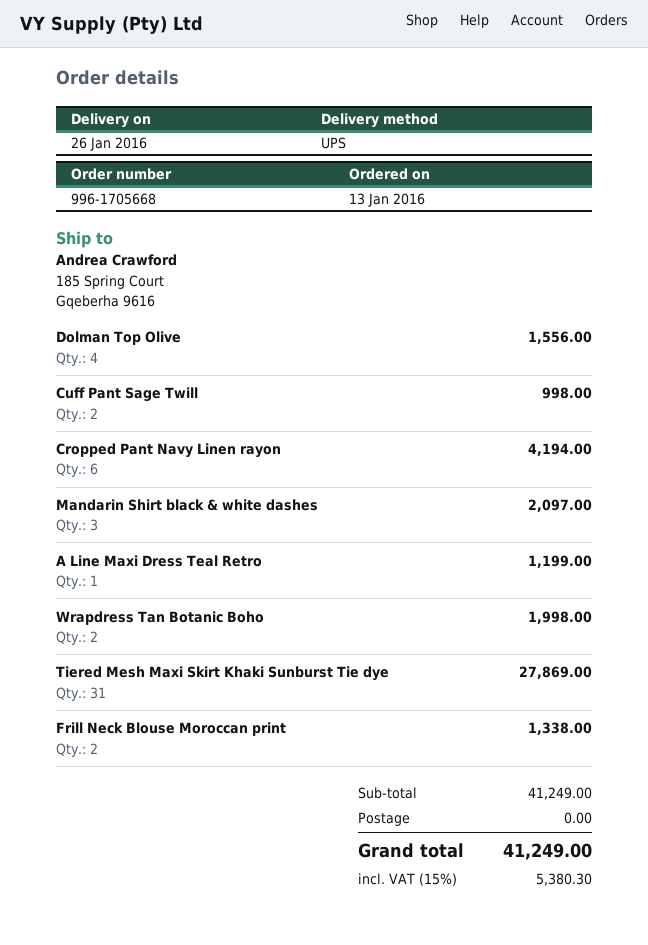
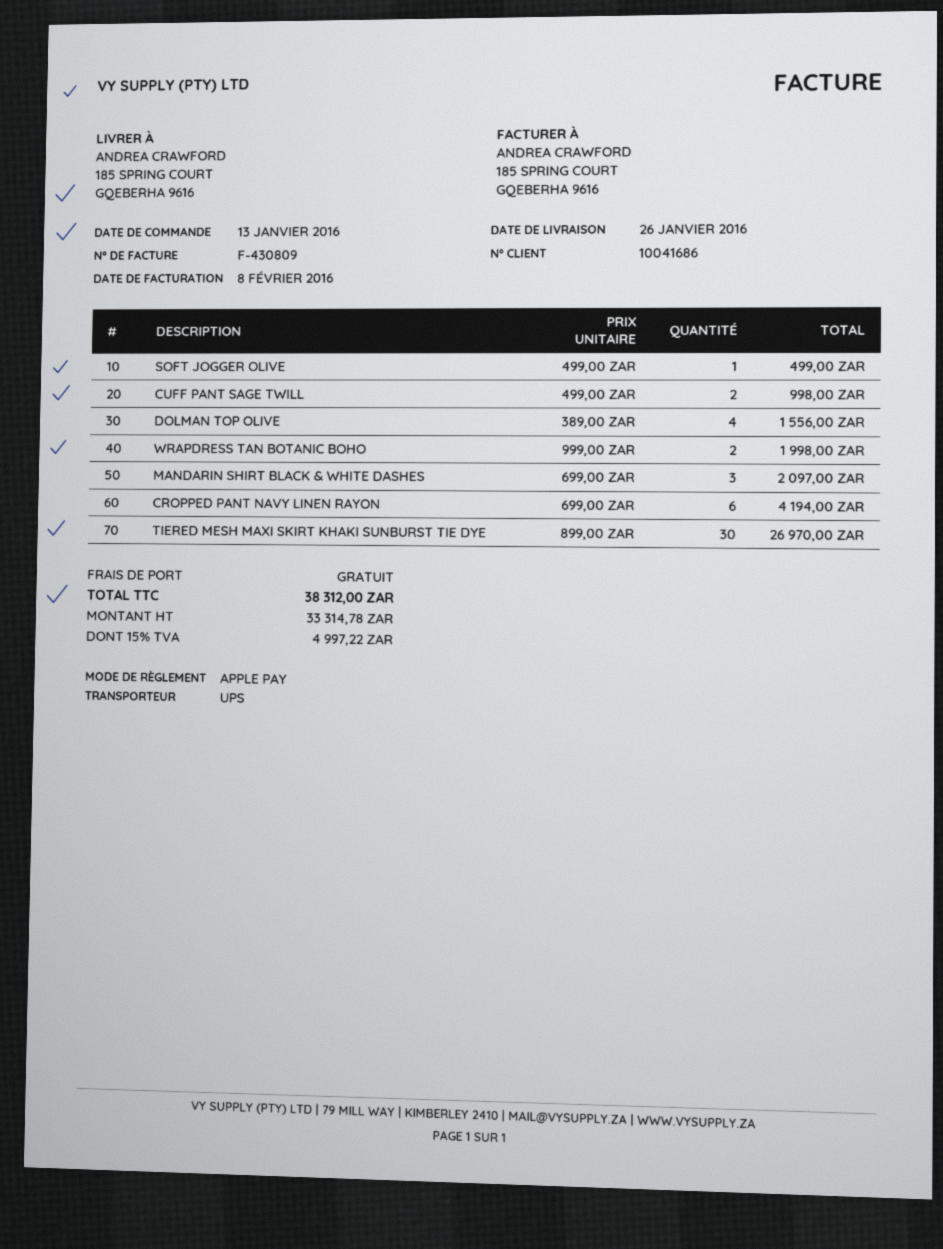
A Line Maxi Dress Teal Retro: 1 for 1199.00 -> none
Tiered Mesh Maxi Skirt Khaki Sunburst Tie dye: 31 for 27869.00 -> 30 for 26970.00
Frill Neck Blouse Moroccan print: 2 for 1338.00 -> none
SOFT JOGGER OLIVE: none -> 1 for 499.00
tax: 15% = 5380.30 -> 15% = 4997.22
total: 41249.00 -> 38312.00

